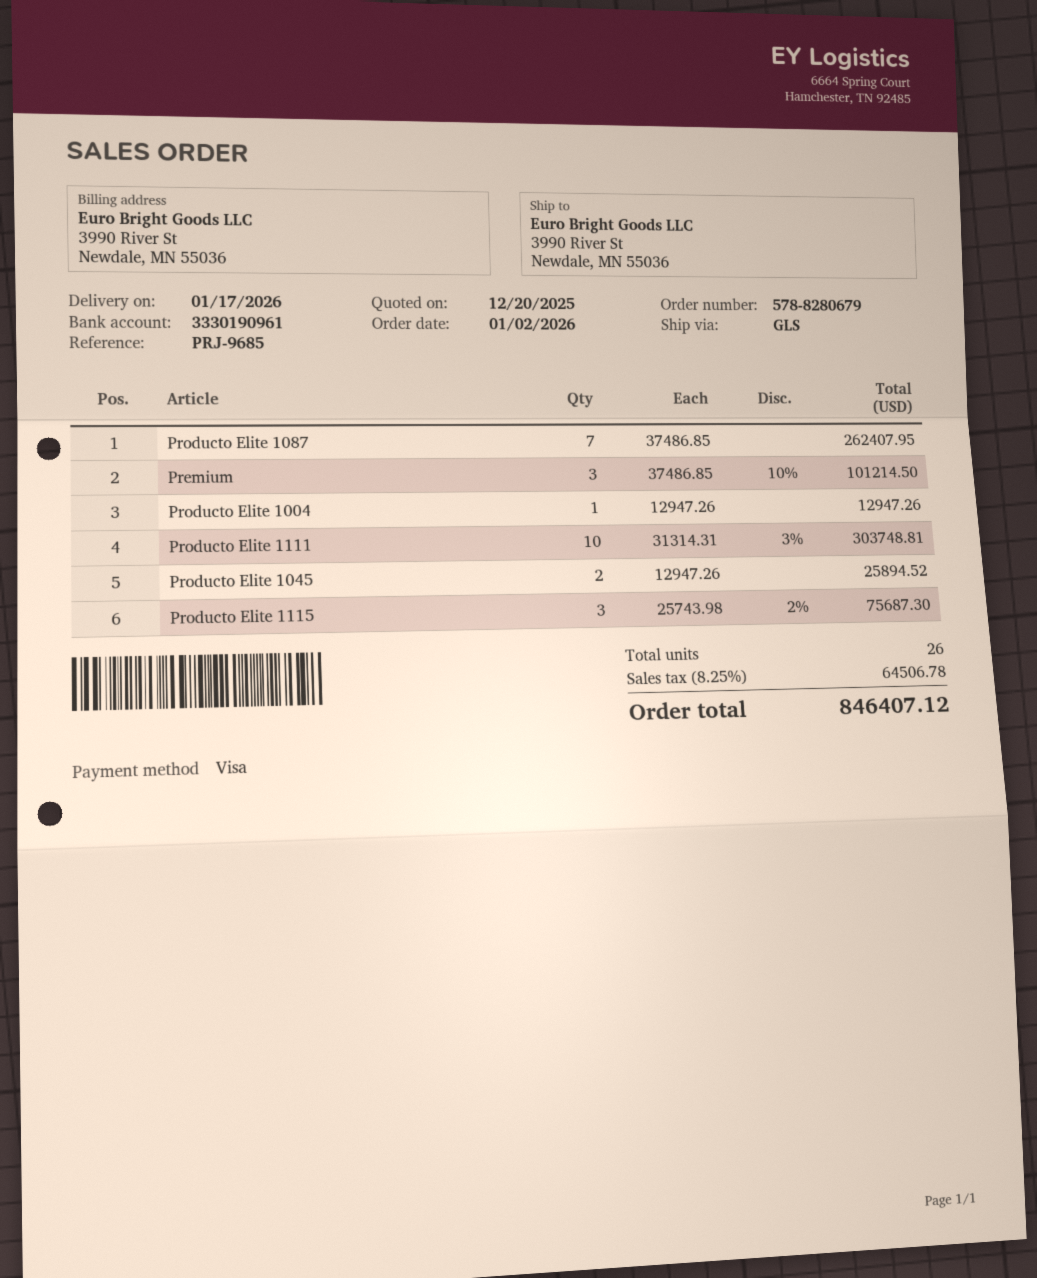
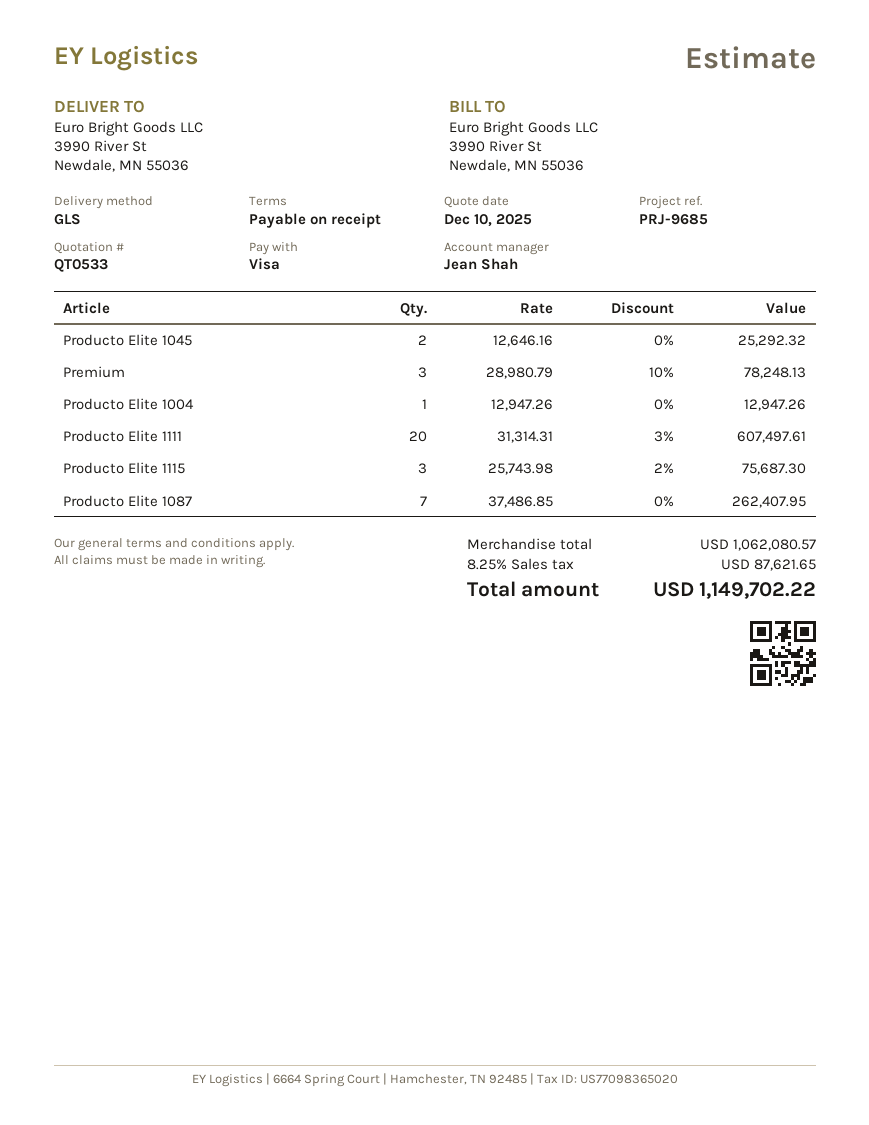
quote date: 2025-12-20 -> 2025-12-10
Premium: 3 x 37486.85 - 10% = 101214.50 -> 3 x 28980.79 - 10% = 78248.13
Producto Elite 1111: 10 x 31314.31 - 3% = 303748.81 -> 20 x 31314.31 - 3% = 607497.61
Producto Elite 1045: 2 x 12947.26 = 25894.52 -> 2 x 12646.16 = 25292.32
tax: 8.25% = 64506.78 -> 8.25% = 87621.65
total: 846407.12 -> 1149702.22

